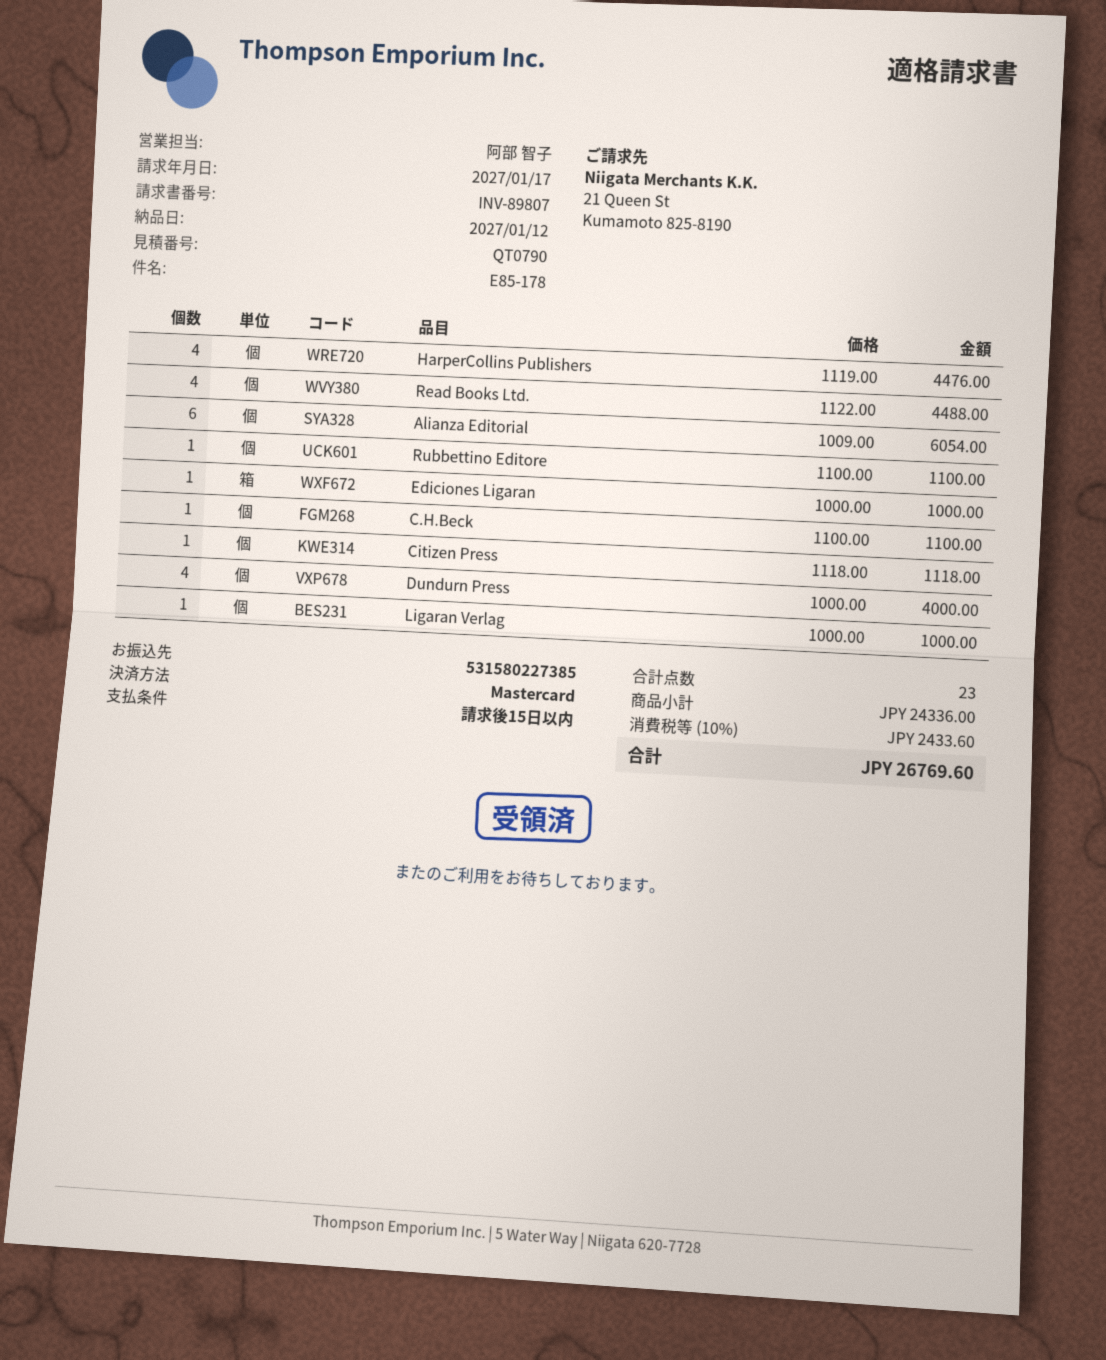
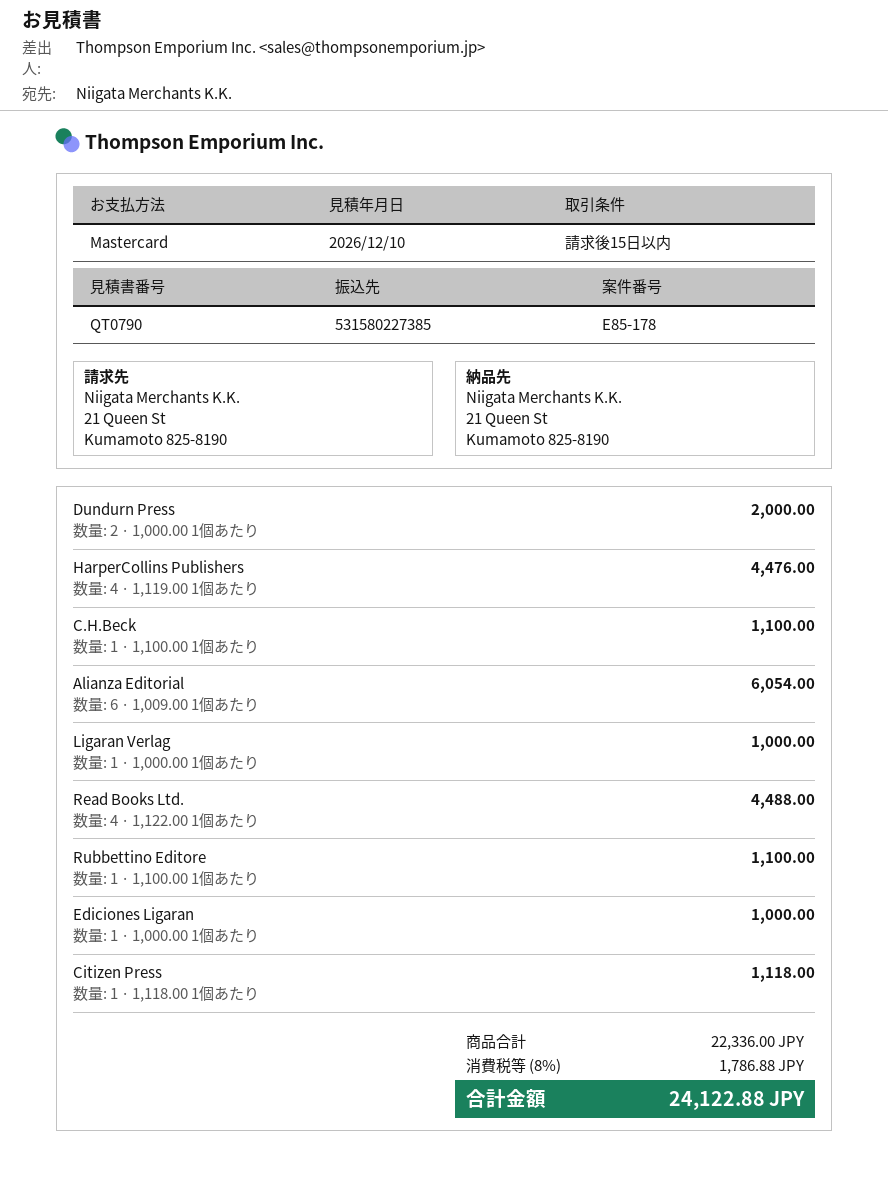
Dundurn Press: 4 x 1000.00 = 4000.00 -> 2 x 1000.00 = 2000.00
subtotal: 24336.00 -> 22336.00
tax: 10% = 2433.60 -> 8% = 1786.88
total: 26769.60 -> 24122.88

